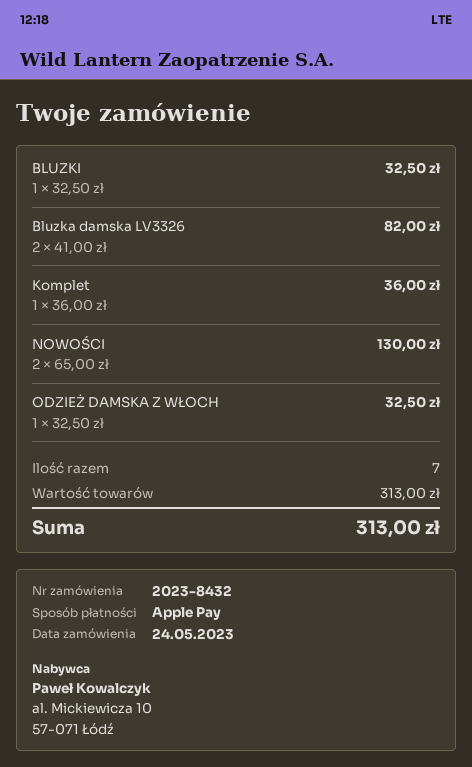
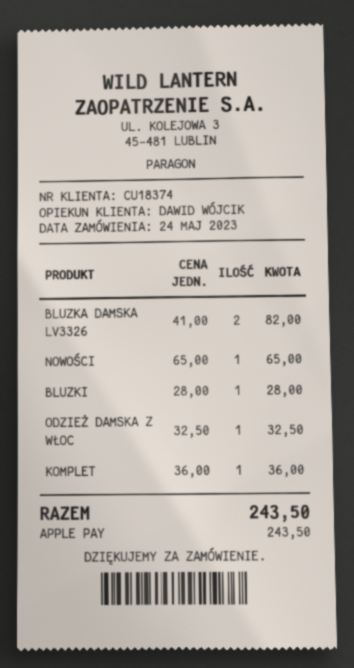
BLUZKI: 1 x 32.50 = 32.50 -> 1 x 28.00 = 28.00
NOWOŚCI: 2 x 65.00 = 130.00 -> 1 x 65.00 = 65.00
total: 313.00 -> 243.50

